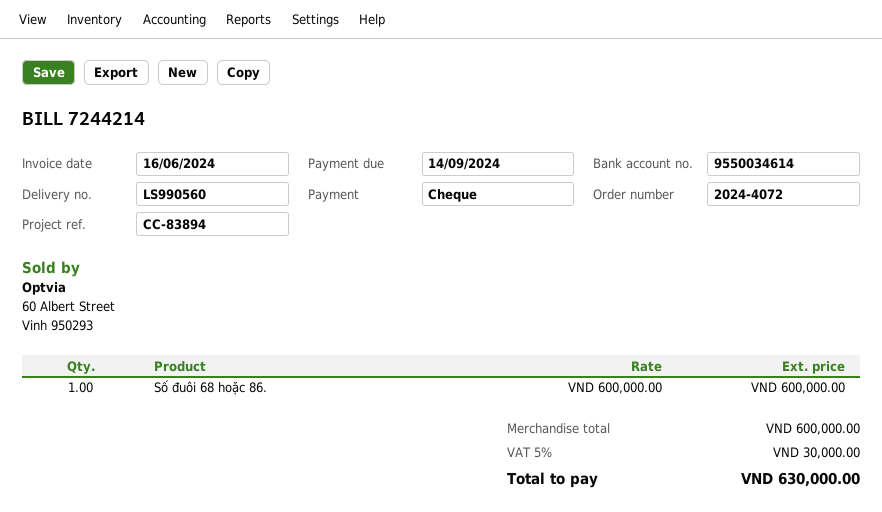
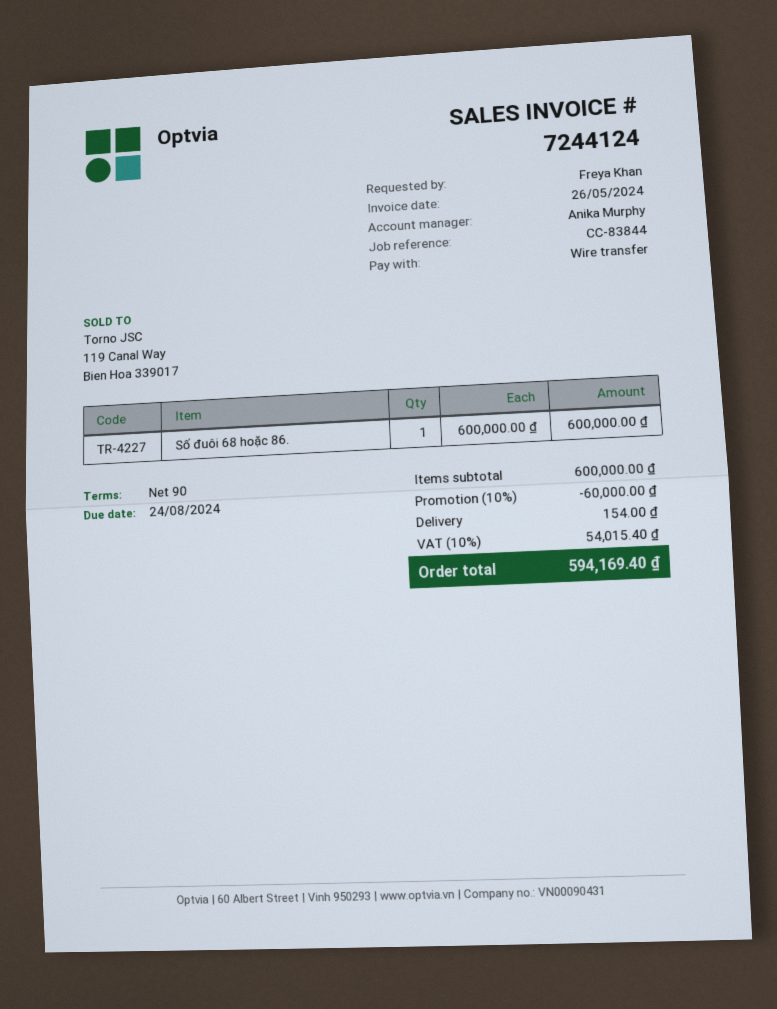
invoice number: 7244214 -> 7244124
invoice date: 2024-06-16 -> 2024-05-26
due date: 2024-09-14 -> 2024-08-24
reference: CC-83894 -> CC-83844
payment method: cheque -> bank transfer
discount: none -> 10% = 60000.00
shipping: none -> 154.00
tax: 5% = 30000.00 -> 10% = 54015.40
total: 630000.00 -> 594169.40

